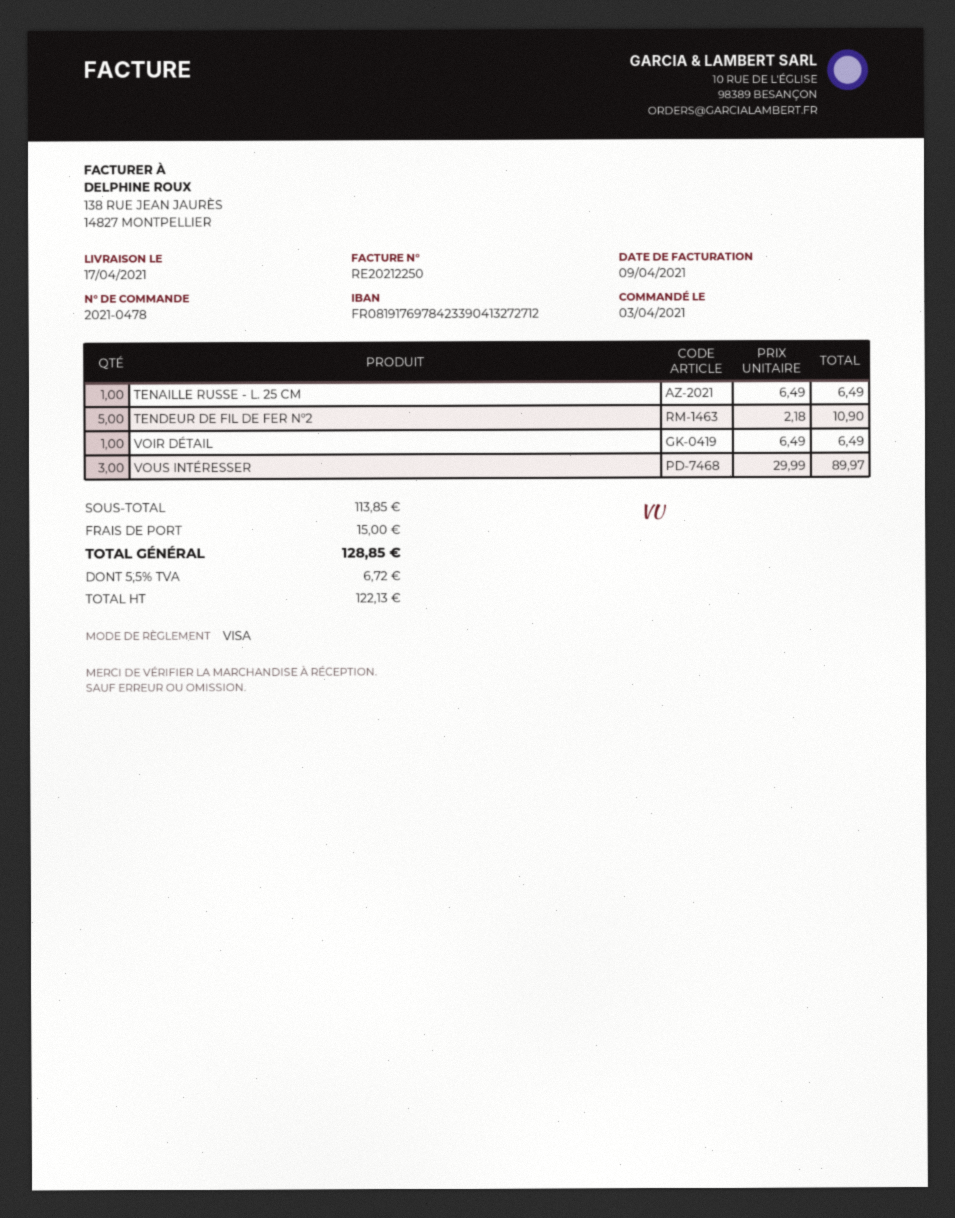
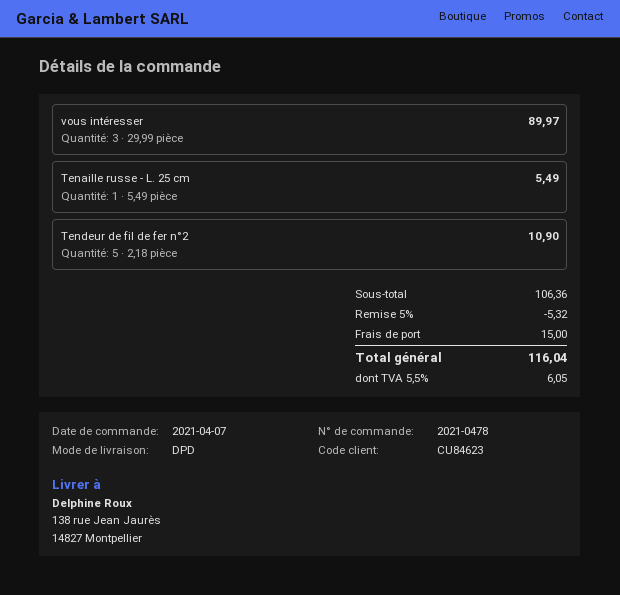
order date: 2021-04-03 -> 2021-04-07
TENAILLE RUSSE - L. 25 CM: 1 x 6.49 = 6.49 -> 1 x 5.49 = 5.49
VOIR DÉTAIL: 1 x 6.49 = 6.49 -> none
subtotal: 113.85 -> 106.36
discount: none -> 5% = 5.32
tax: 5.5% = 6.72 -> 5.5% = 6.05
total: 128.85 -> 116.04

